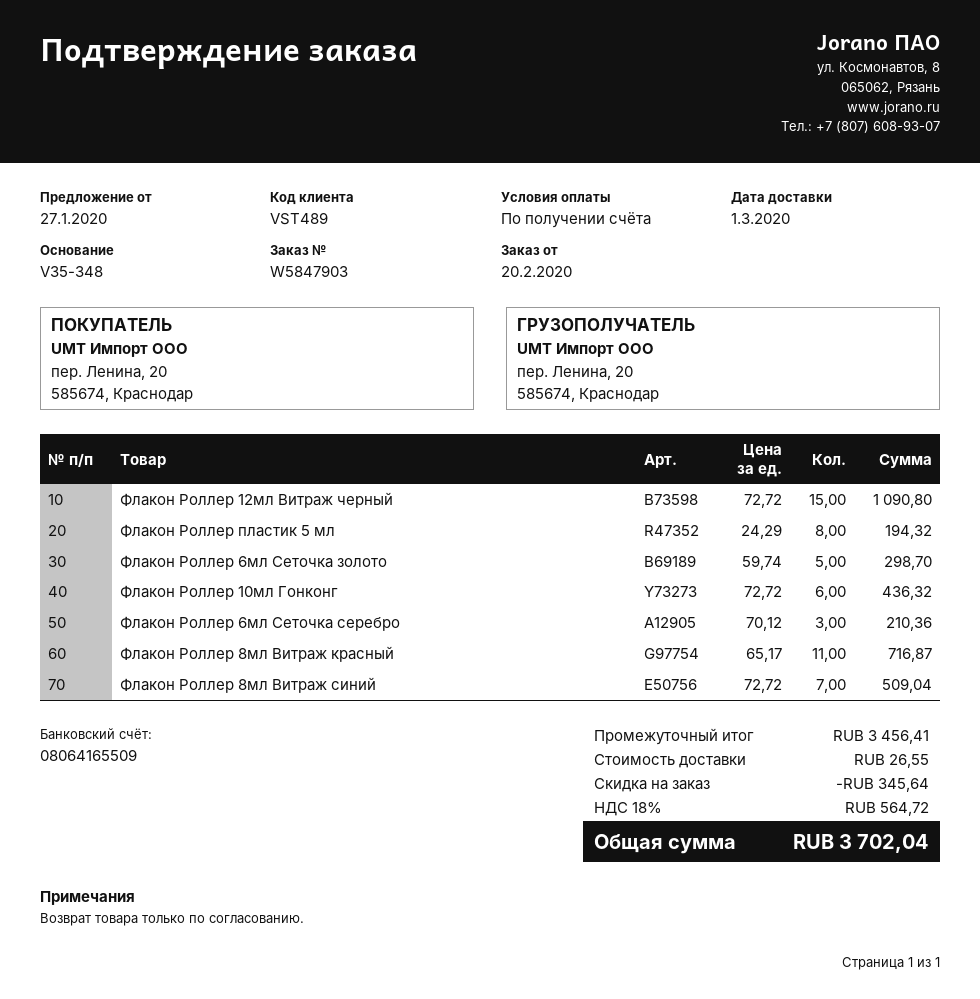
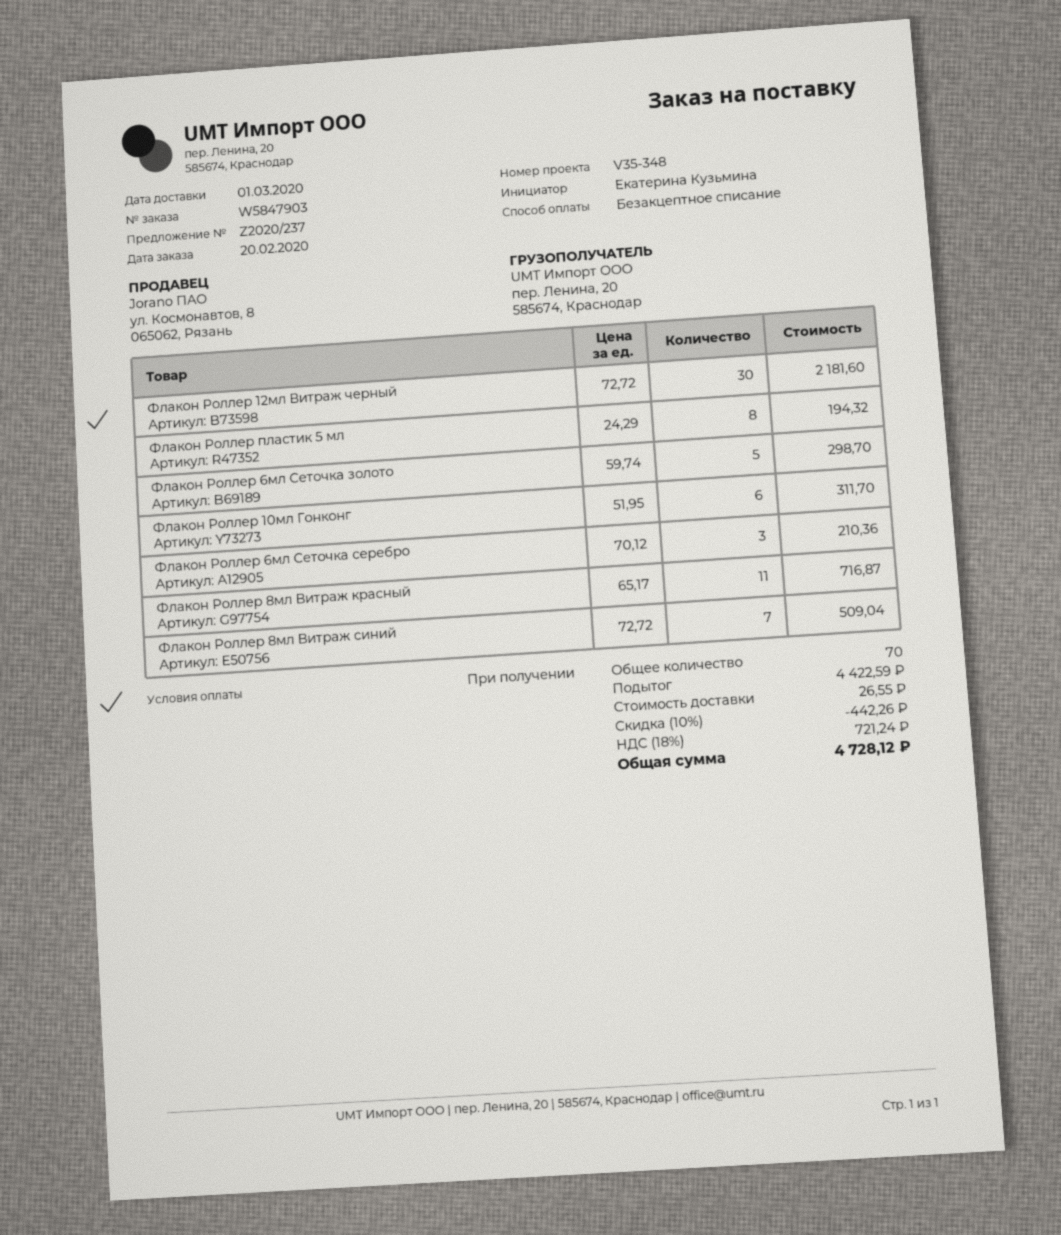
Флакон Роллер 12мл Витраж черный: 15 x 72.72 = 1090.80 -> 30 x 72.72 = 2181.60
Флакон Роллер 10мл Гонконг: 6 x 72.72 = 436.32 -> 6 x 51.95 = 311.70
subtotal: 3456.41 -> 4422.59
discount: 345.64 -> 442.26
tax: 18% = 564.72 -> 18% = 721.24
total: 3702.04 -> 4728.12

